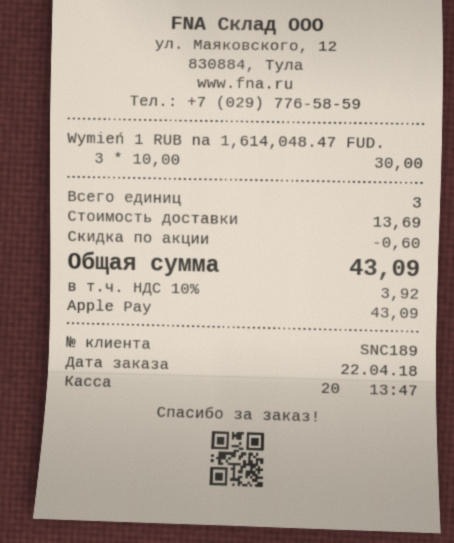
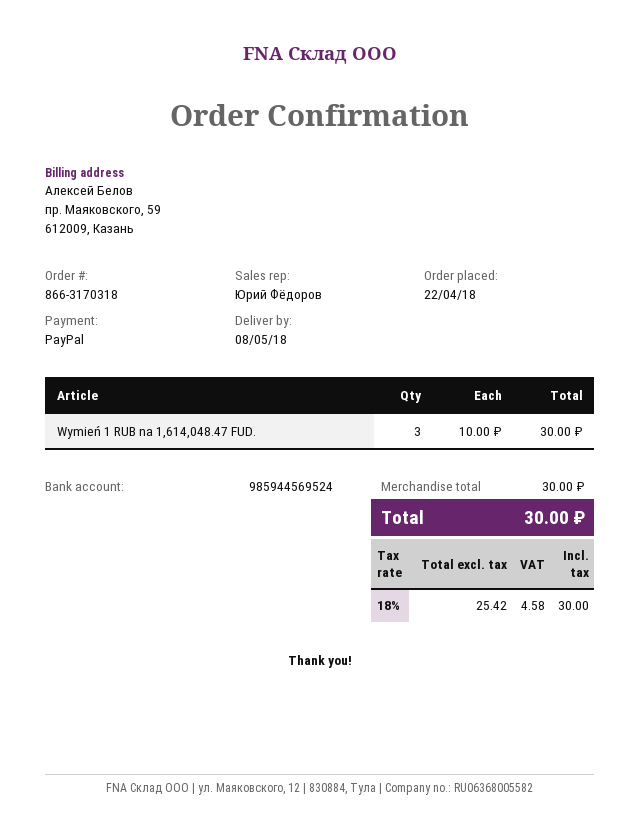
payment method: Apple Pay -> PayPal
discount: 0.60 -> none
shipping: 13.69 -> none
tax: 10% = 3.92 -> 18% = 4.58
total: 43.09 -> 30.00

